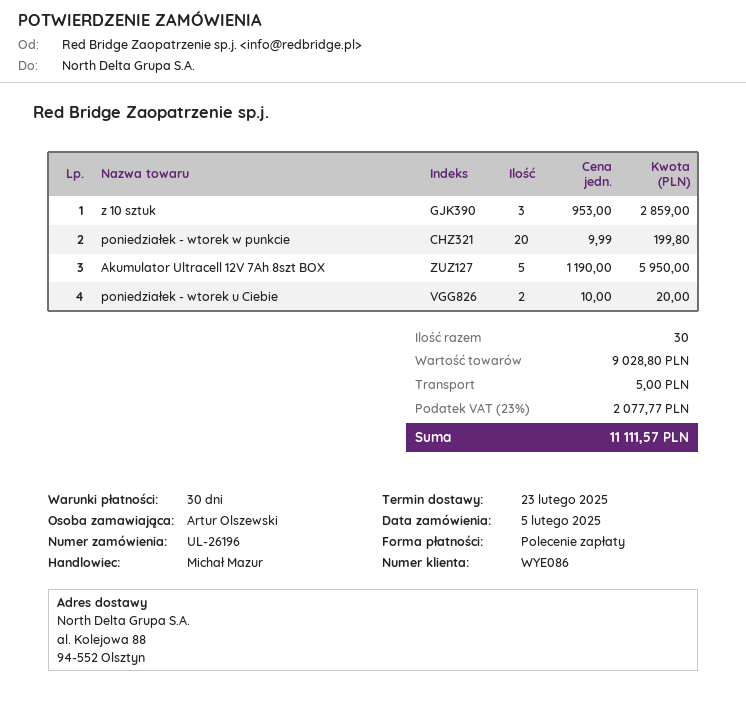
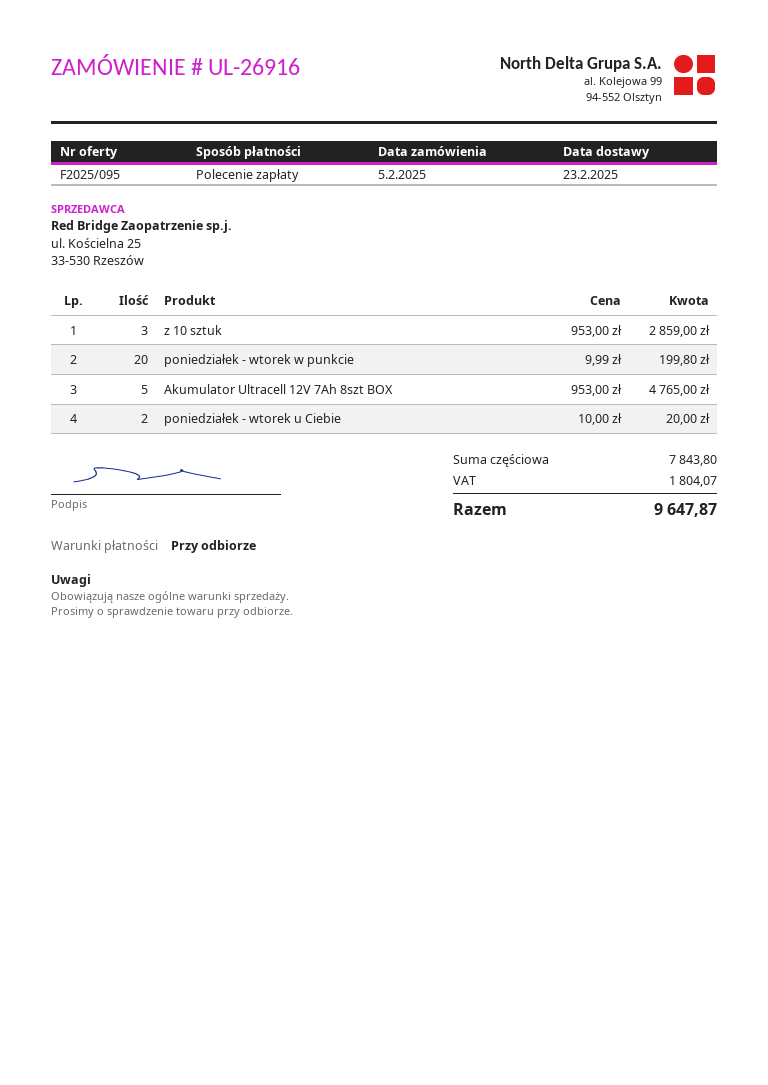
order number: UL-26196 -> UL-26916
payment terms: 30 days -> on receipt
Akumulator Ultracell 12V 7Ah 8szt BOX: 5 x 1190.00 = 5950.00 -> 5 x 953.00 = 4765.00
subtotal: 9028.80 -> 7843.80
shipping: 5.00 -> none
tax: 2077.77 -> 1804.07
total: 11111.57 -> 9647.87

